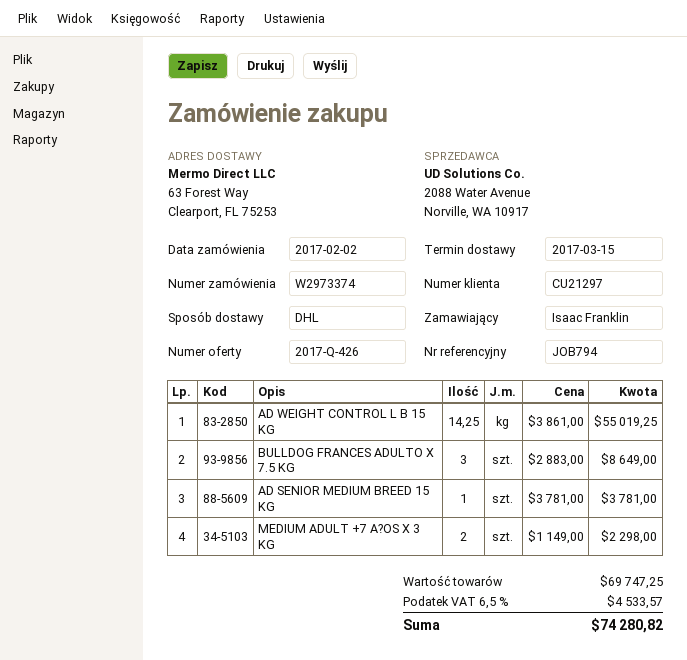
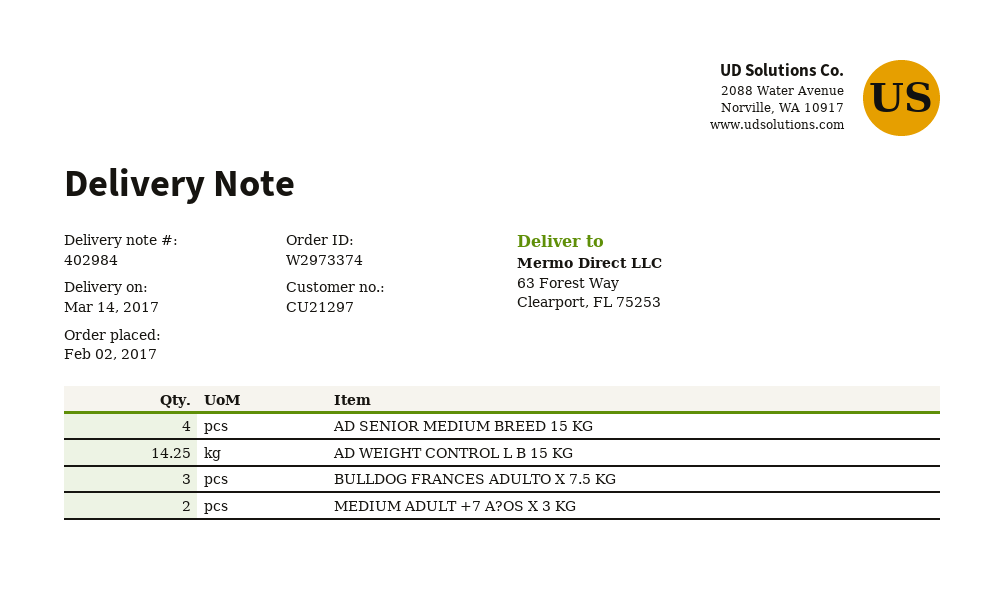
delivery date: 2017-03-15 -> 2017-03-14
AD SENIOR MEDIUM BREED 15 KG: 1 -> 4

